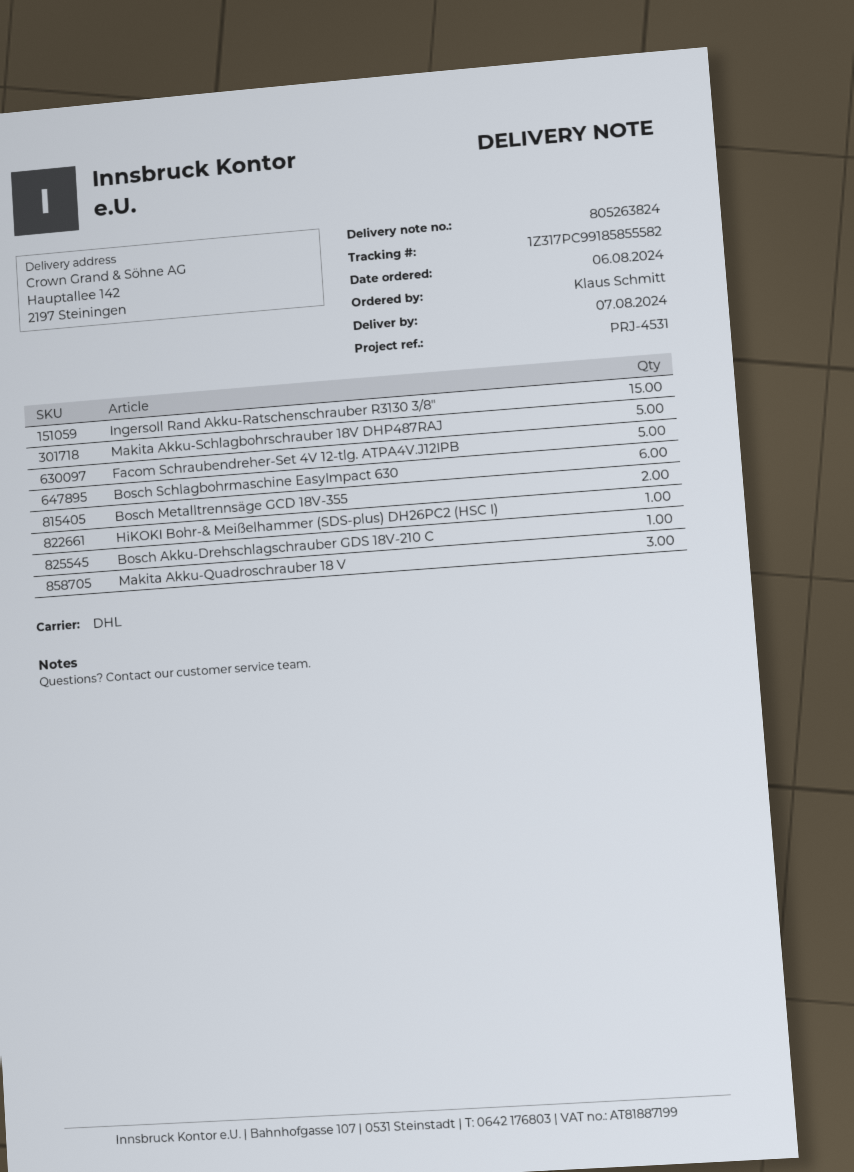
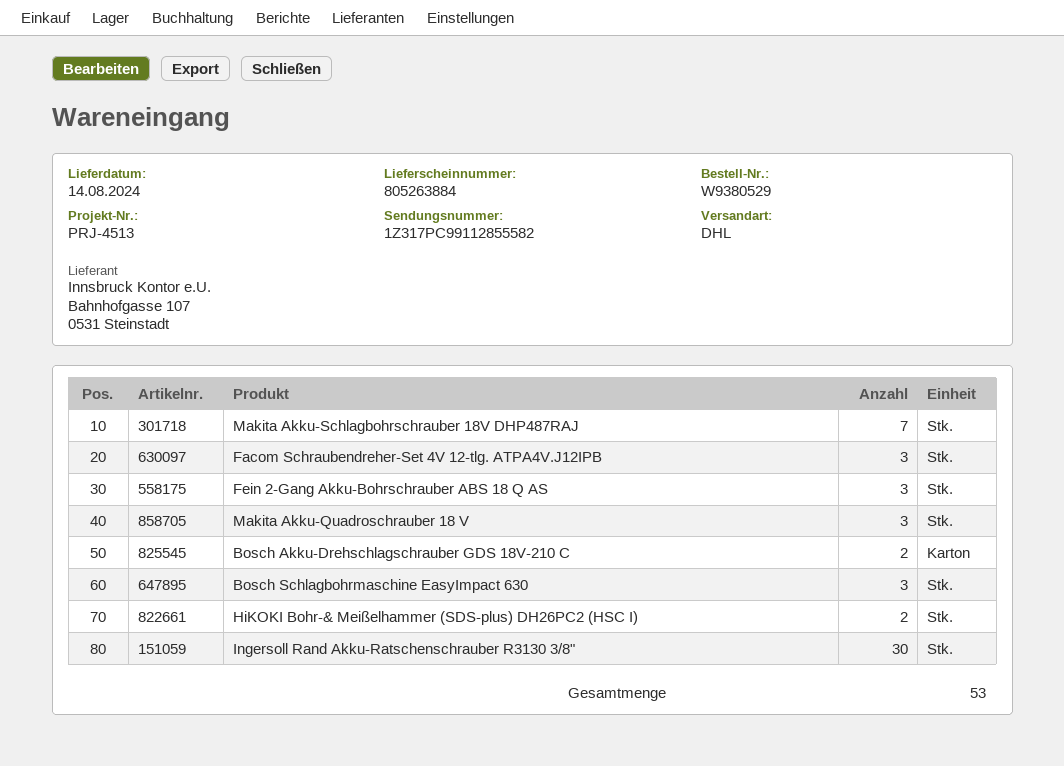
delivery note number: 805263824 -> 805263884
delivery date: 2024-08-07 -> 2024-08-14
reference: PRJ-4531 -> PRJ-4513
tracking number: 1Z317PC99185855582 -> 1Z317PC99112855582
Ingersoll Rand Akku-Ratschenschrauber R3130 3/8": 15 -> 30
Makita Akku-Schlagbohrschrauber 18V DHP487RAJ: 5 -> 7
Facom Schraubendreher-Set 4V 12-tlg. ATPA4V.J12IPB: 5 -> 3
Bosch Schlagbohrmaschine EasyImpact 630: 6 -> 3
Bosch Metalltrennsäge GCD 18V-355: 2 -> none
HiKOKI Bohr-& Meißelhammer (SDS-plus) DH26PC2 (HSC I): 1 -> 2
Bosch Akku-Drehschlagschrauber GDS 18V-210 C: 1 -> 2
Fein 2-Gang Akku-Bohrschrauber ABS 18 Q AS: none -> 3

